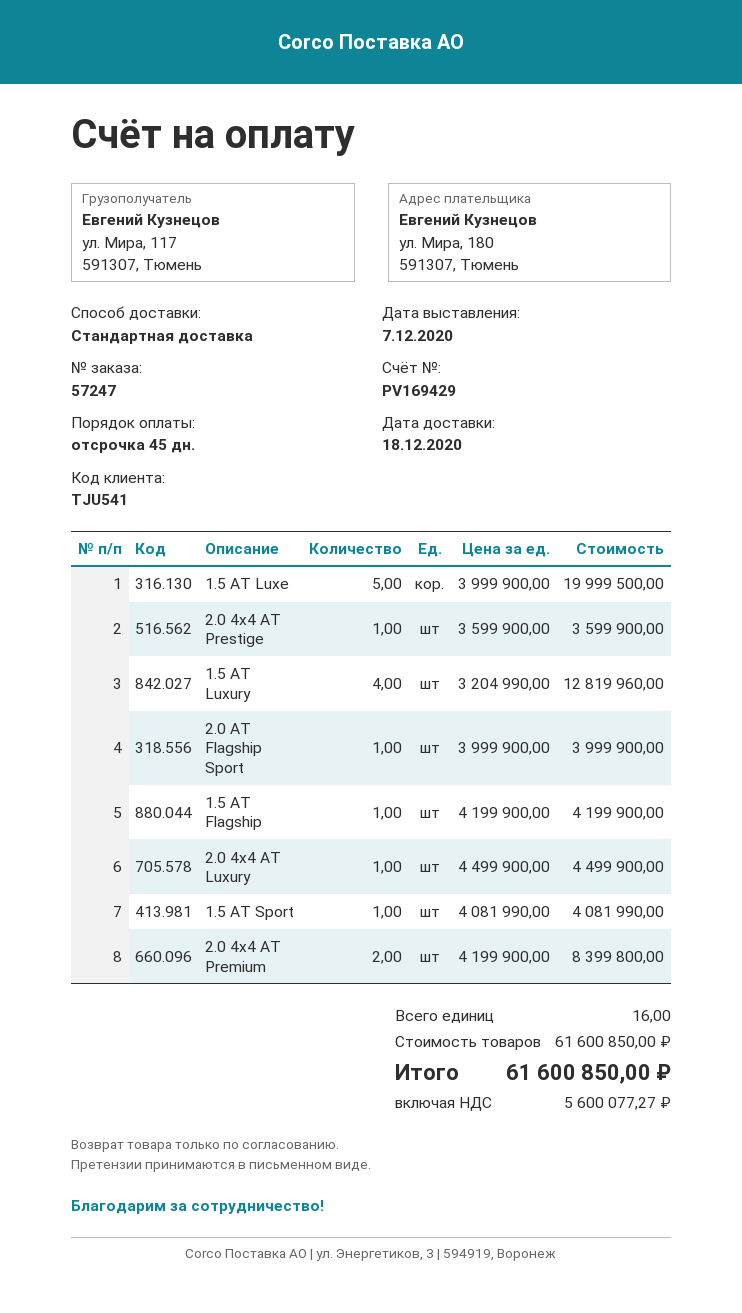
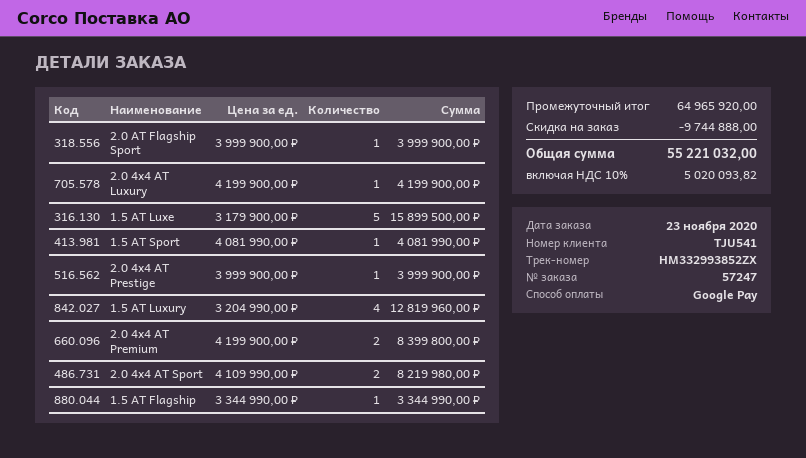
1.5 AT Luxe: 5 x 3999900.00 = 19999500.00 -> 5 x 3179900.00 = 15899500.00
2.0 4x4 AT Prestige: 1 x 3599900.00 = 3599900.00 -> 1 x 3999900.00 = 3999900.00
1.5 AT Flagship: 1 x 4199900.00 = 4199900.00 -> 1 x 3344990.00 = 3344990.00
2.0 4x4 AT Luxury: 1 x 4499900.00 = 4499900.00 -> 1 x 4199900.00 = 4199900.00
2.0 4x4 AT Sport: none -> 2 x 4109990.00 = 8219980.00
subtotal: 61600850.00 -> 64965920.00
discount: none -> 9744888.00
tax: 5600077.27 -> 5020093.82
total: 61600850.00 -> 55221032.00

